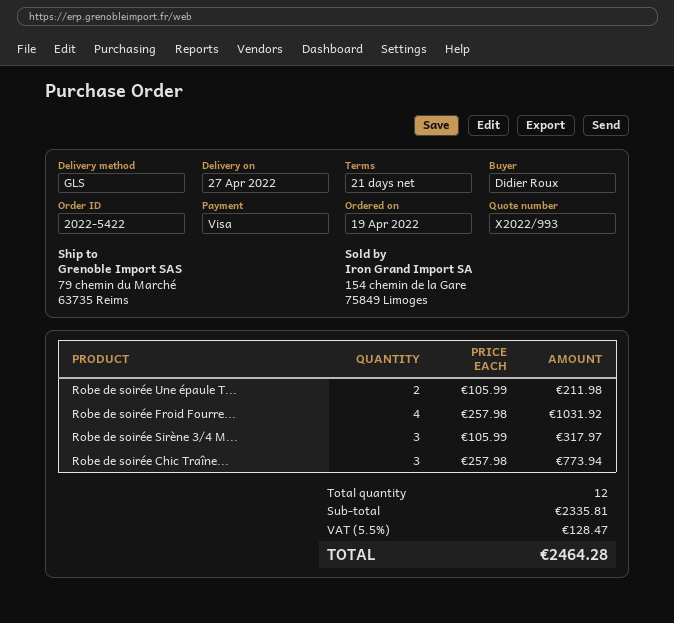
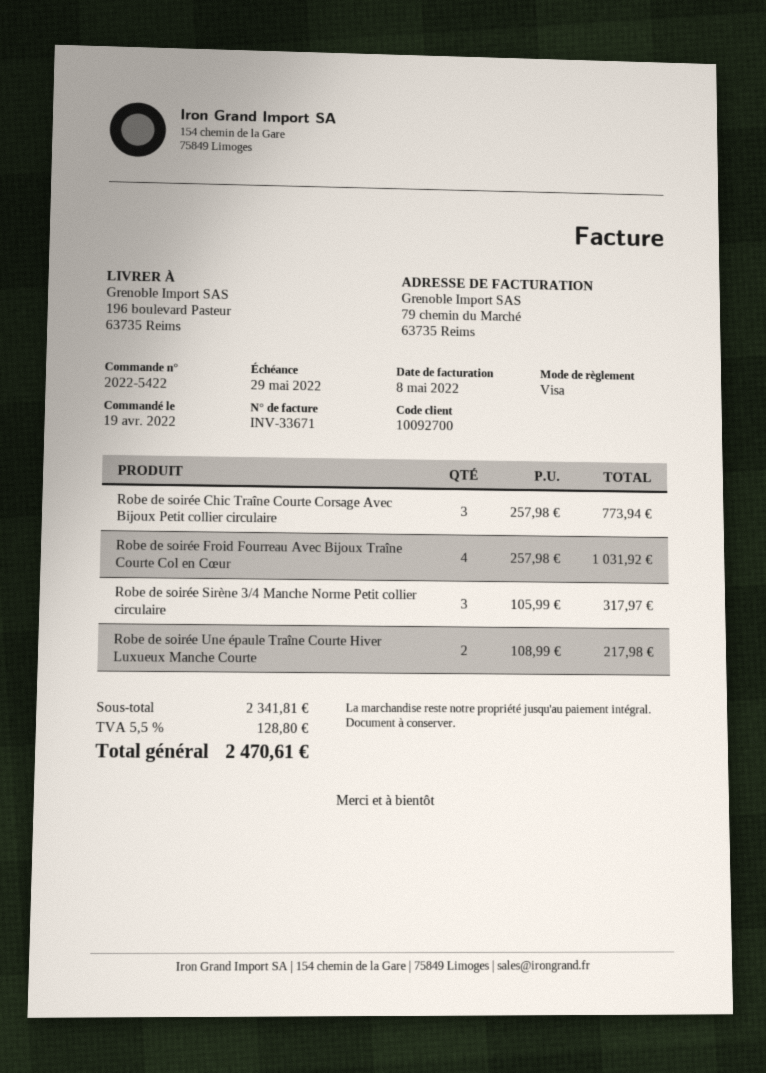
ship to: 79 chemin du Marché, 63735 Reims -> 196 boulevard Pasteur, 63735 Reims
Robe de soirée Une épaule T...: 2 x 105.99 = 211.98 -> 2 x 108.99 = 217.98
subtotal: 2335.81 -> 2341.81
tax: 5.5% = 128.47 -> 5.5% = 128.80
total: 2464.28 -> 2470.61

